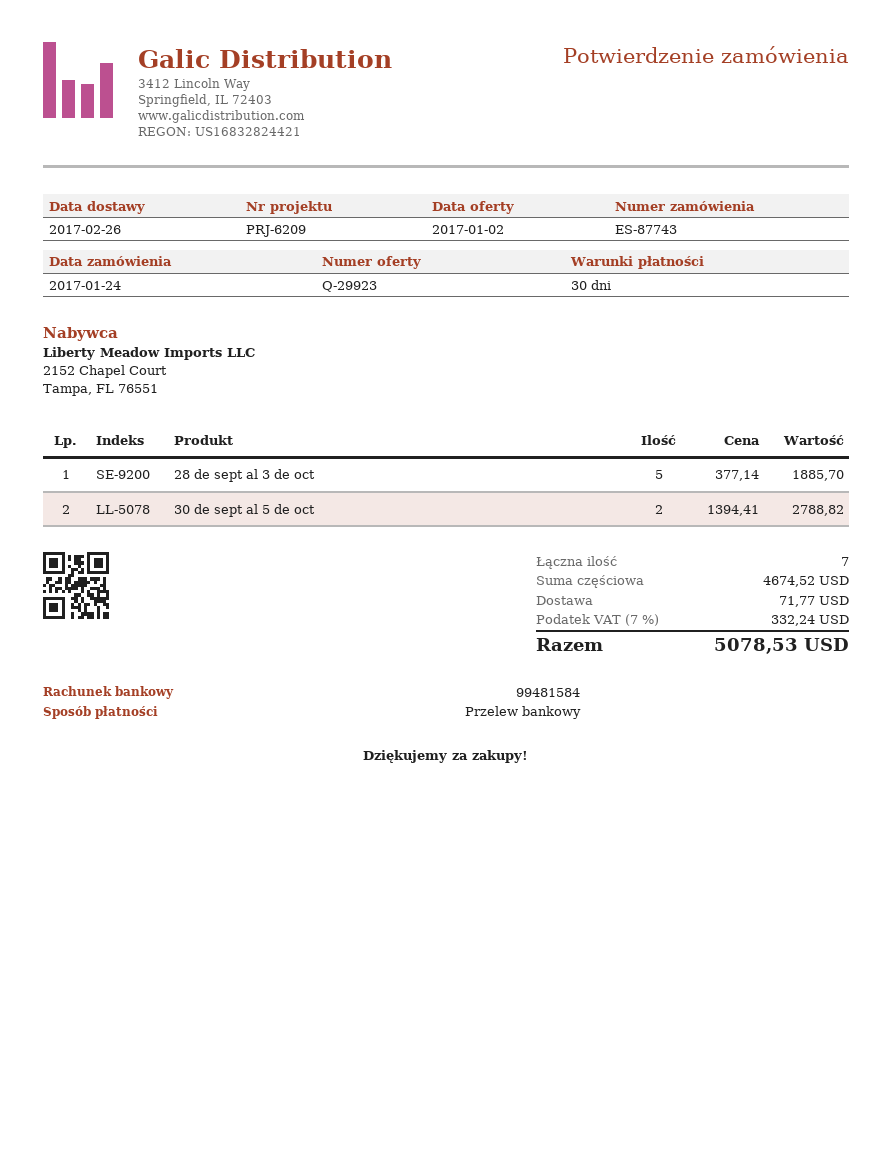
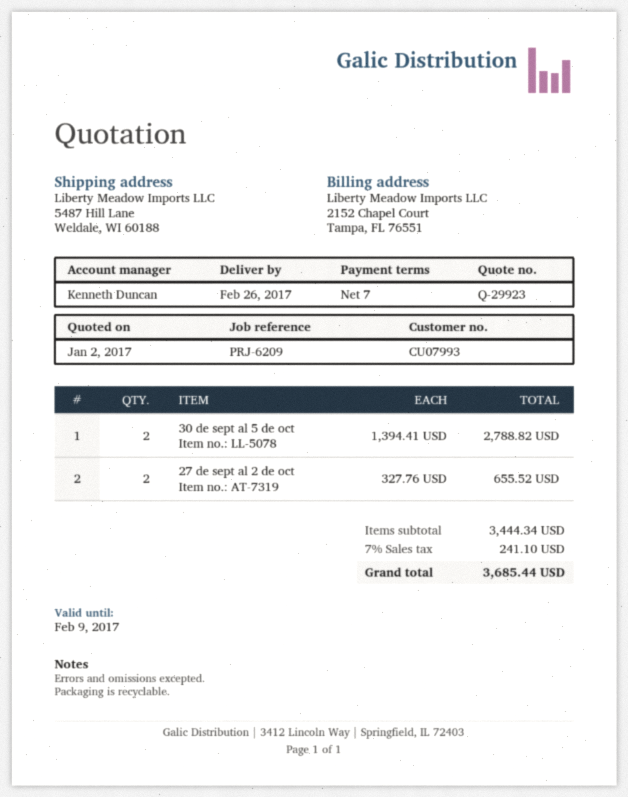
payment terms: 30 days -> 7 days
28 de sept al 3 de oct: 5 x 377.14 = 1885.70 -> none
27 de sept al 2 de oct: none -> 2 x 327.76 = 655.52
subtotal: 4674.52 -> 3444.34
shipping: 71.77 -> none
tax: 7% = 332.24 -> 7% = 241.10
total: 5078.53 -> 3685.44

